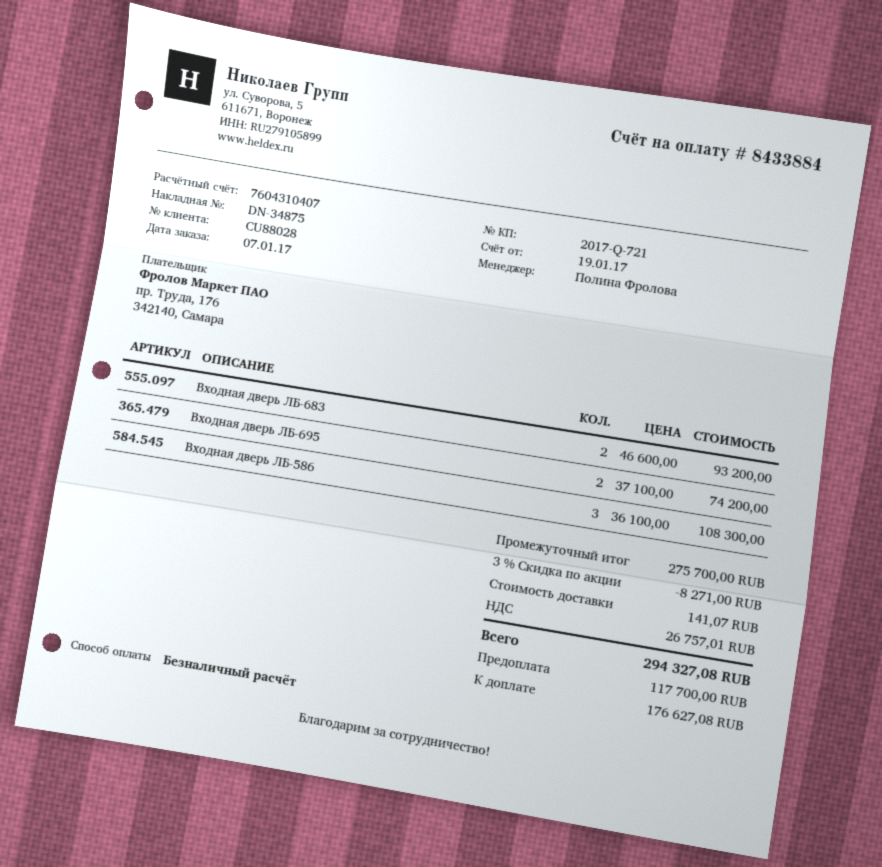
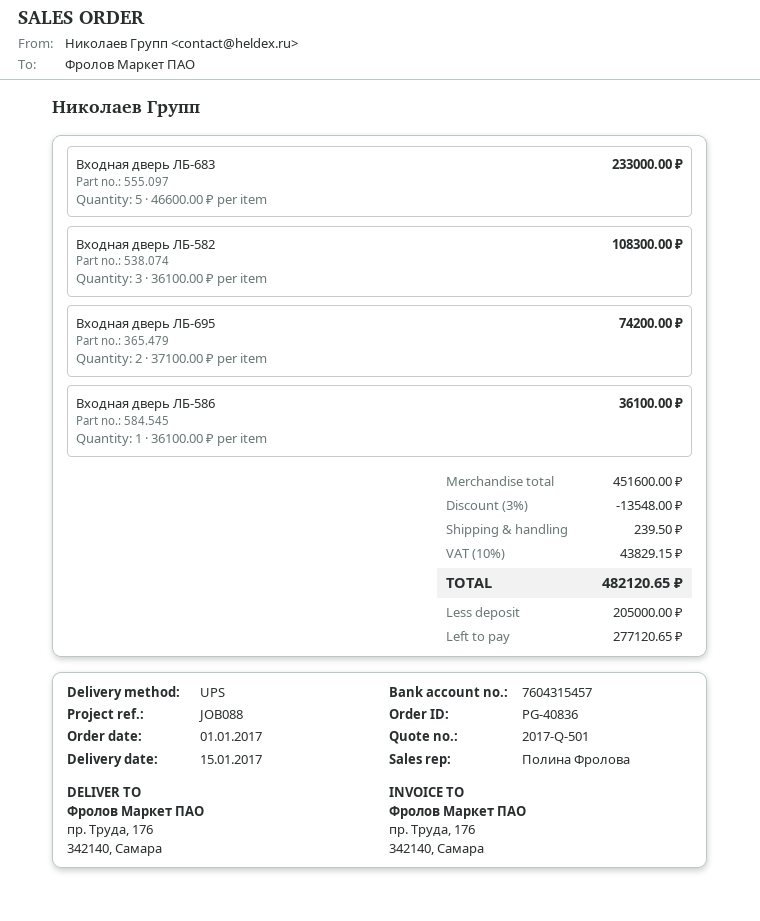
quote number: 2017-Q-721 -> 2017-Q-501
order date: 2017-01-07 -> 2017-01-01
bank account: 7604310407 -> 7604315457
Входная дверь ЛБ-683: 2 x 46600.00 = 93200.00 -> 5 x 46600.00 = 233000.00
Входная дверь ЛБ-586: 3 x 36100.00 = 108300.00 -> 1 x 36100.00 = 36100.00
Входная дверь ЛБ-582: none -> 3 x 36100.00 = 108300.00
subtotal: 275700.00 -> 451600.00
discount: 3% = 8271.00 -> 3% = 13548.00
shipping: 141.07 -> 239.50
tax: 26757.01 -> 43829.15
total: 294327.08 -> 482120.65
deposit: 117700.00 -> 205000.00
balance: 176627.08 -> 277120.65

